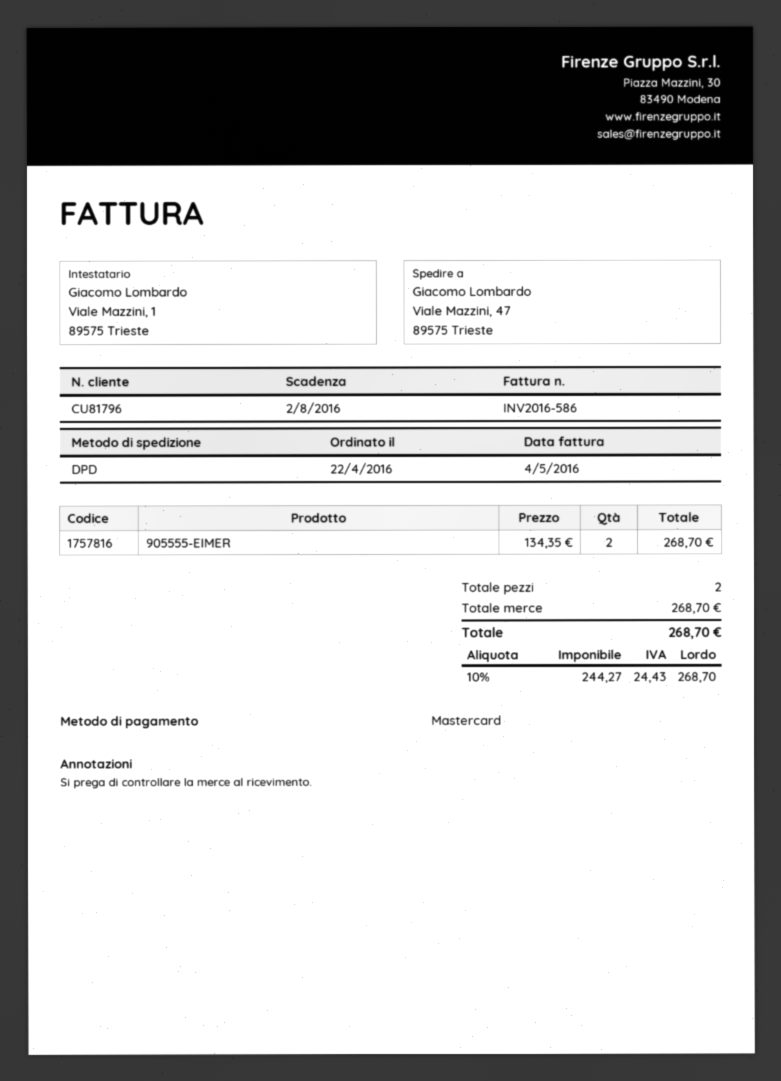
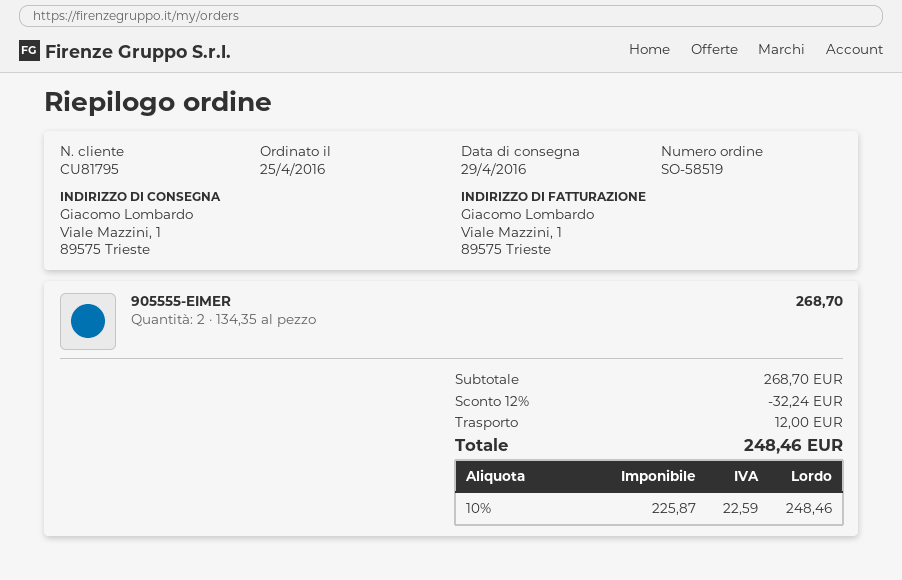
order date: 2016-04-22 -> 2016-04-25
customer number: CU81796 -> CU81795
ship to: Viale Mazzini, 47, 89575 Trieste -> Viale Mazzini, 1, 89575 Trieste
discount: none -> 12% = 32.24
shipping: none -> 12.00
net: 244.27 -> 225.87
tax: 10% = 24.43 -> 10% = 22.59
total: 268.70 -> 248.46

